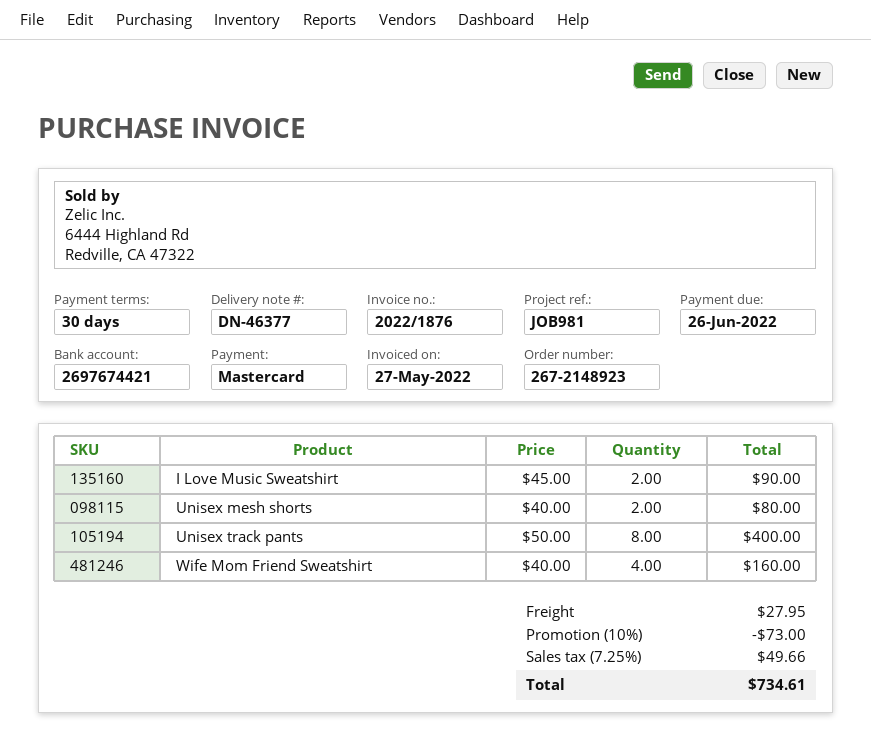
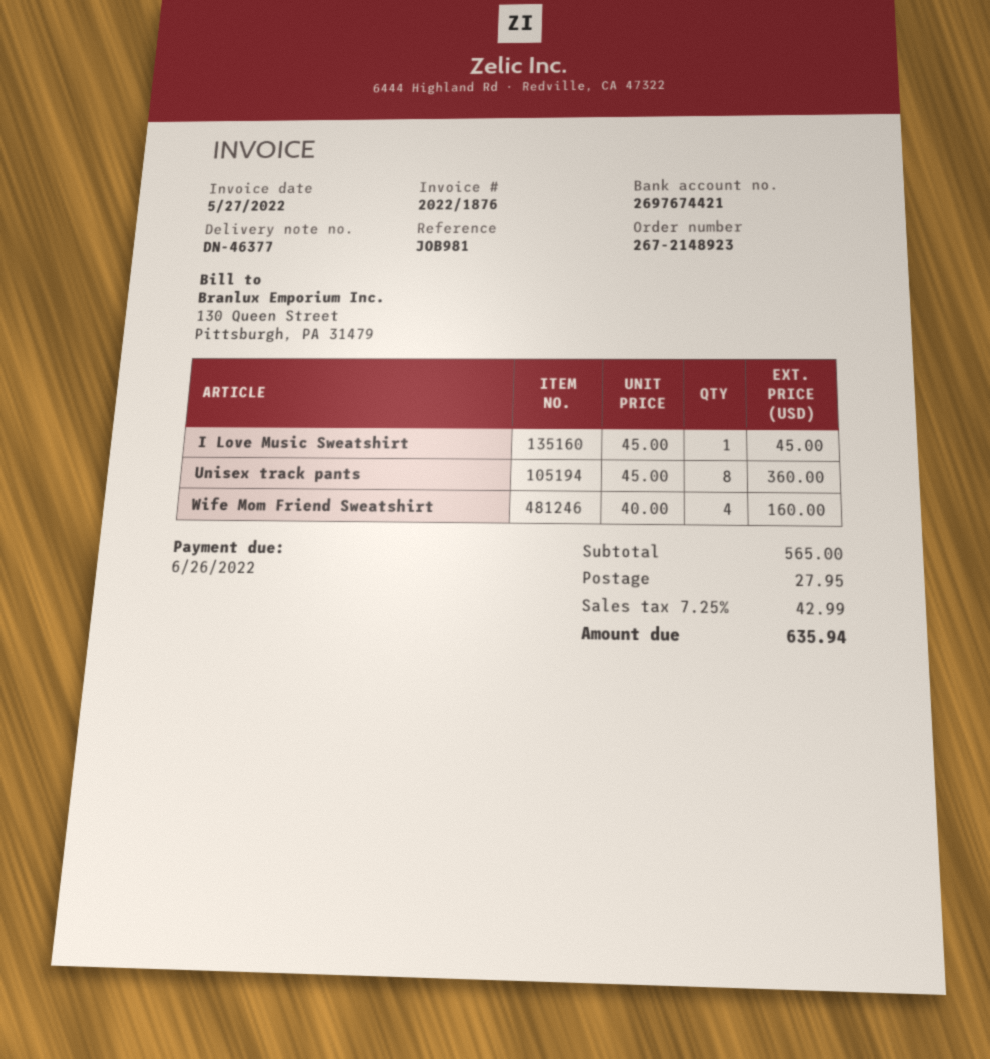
I Love Music Sweatshirt: 2 x 45.00 = 90.00 -> 1 x 45.00 = 45.00
Unisex mesh shorts: 2 x 40.00 = 80.00 -> none
Unisex track pants: 8 x 50.00 = 400.00 -> 8 x 45.00 = 360.00
discount: 10% = 73.00 -> none
tax: 7.25% = 49.66 -> 7.25% = 42.99
total: 734.61 -> 635.94

